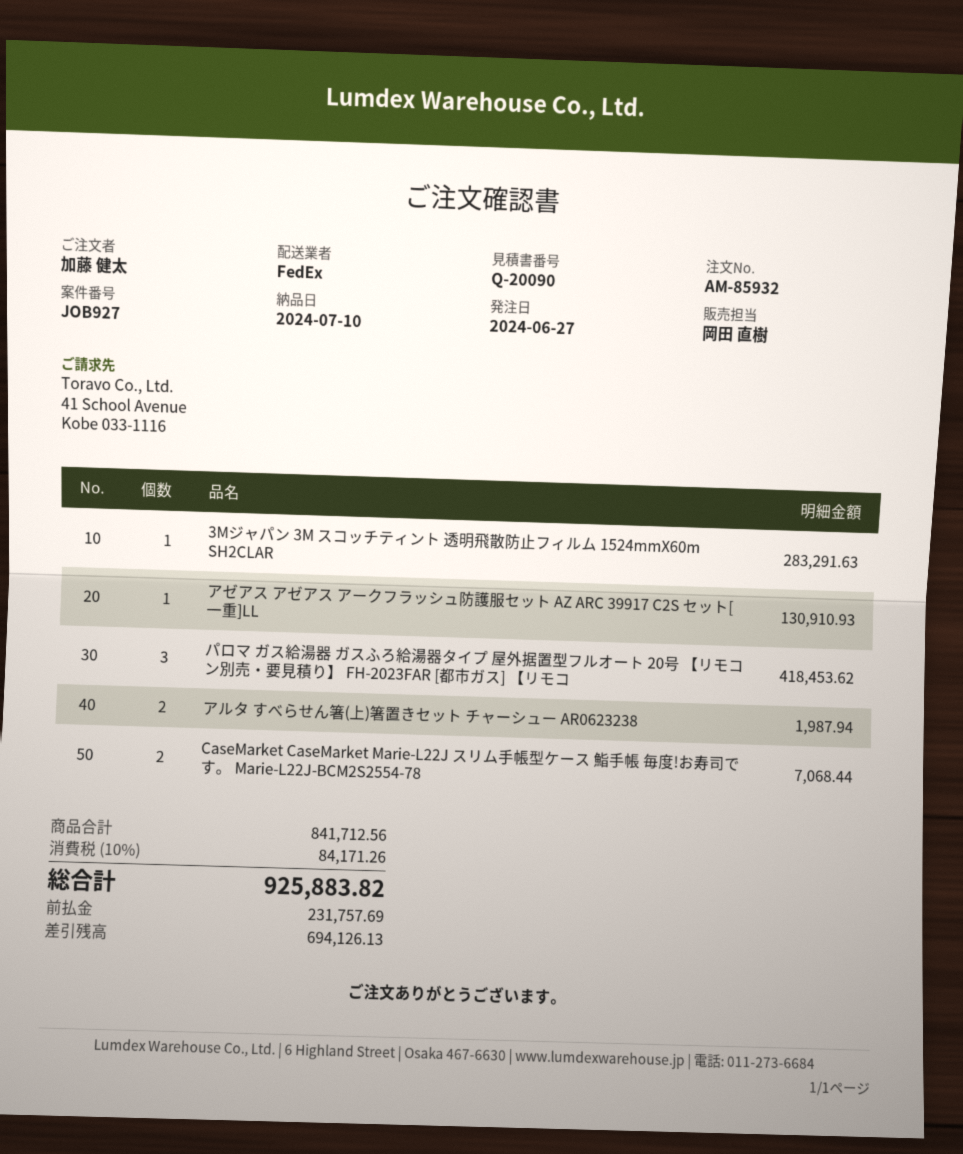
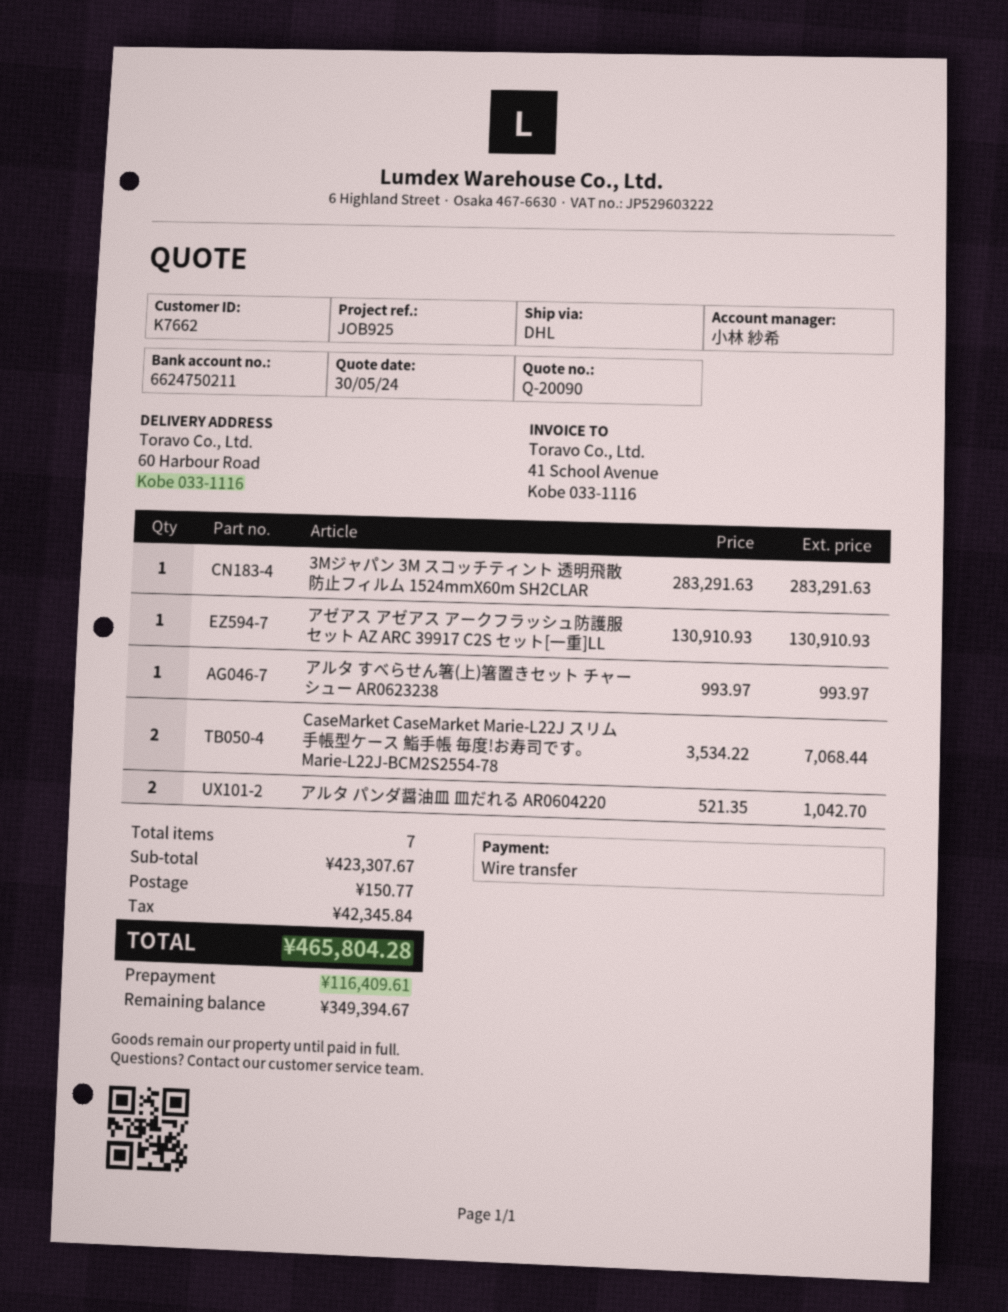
reference: JOB927 -> JOB925
sales rep: 岡田 直樹 -> 小林 紗希
shipping method: FedEx -> DHL
パロマ ガス給湯器 ガスふろ給湯器タイプ 屋外据置型フルオート 20号 【リモコン別売・要見積り】 FH-2023FAR [都市ガス] 【リモコ: 3 for 418453.62 -> none
アルタ すべらせん箸(上)箸置きセット チャーシュー AR0623238: 2 for 1987.94 -> 1 for 993.97
アルタ パンダ醤油皿 皿だれる AR0604220: none -> 2 for 1042.70
subtotal: 841712.56 -> 423307.67
shipping: none -> 150.77
tax: 84171.26 -> 42345.84
total: 925883.82 -> 465804.28
deposit: 231757.69 -> 116409.61
balance: 694126.13 -> 349394.67

